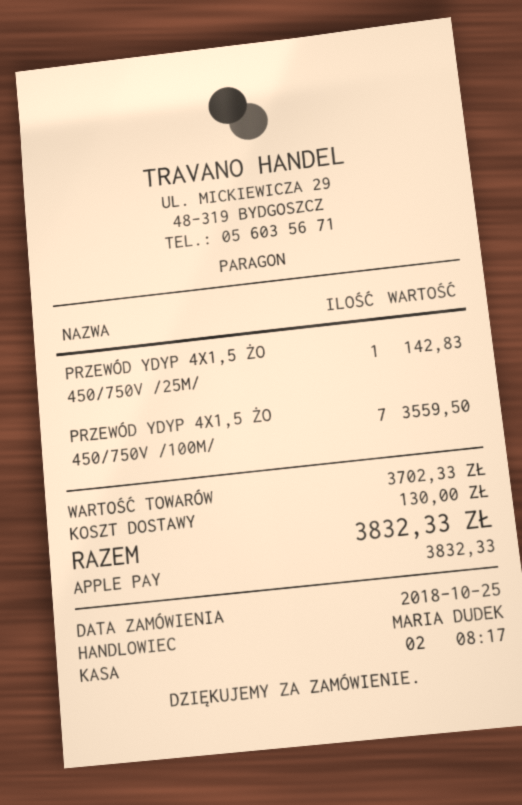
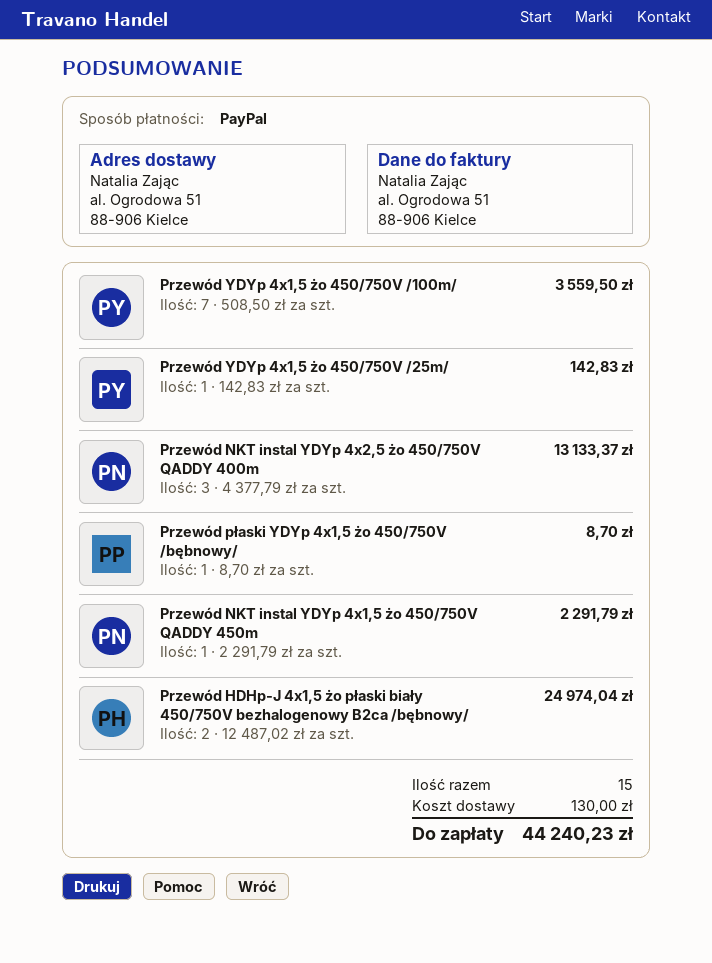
payment method: Apple Pay -> PayPal
Przewód NKT instal YDYp 4x2,5 żo 450/750V QADDY 400m: none -> 3 for 13133.37
Przewód płaski YDYp 4x1,5 żo 450/750V /bębnowy/: none -> 1 for 8.70
Przewód NKT instal YDYp 4x1,5 żo 450/750V QADDY 450m: none -> 1 for 2291.79
Przewód HDHp‑J 4x1,5 żo płaski biały 450/750V bezhalogenowy B2ca /bębnowy/: none -> 2 for 24974.04
total: 3832.33 -> 44240.23

